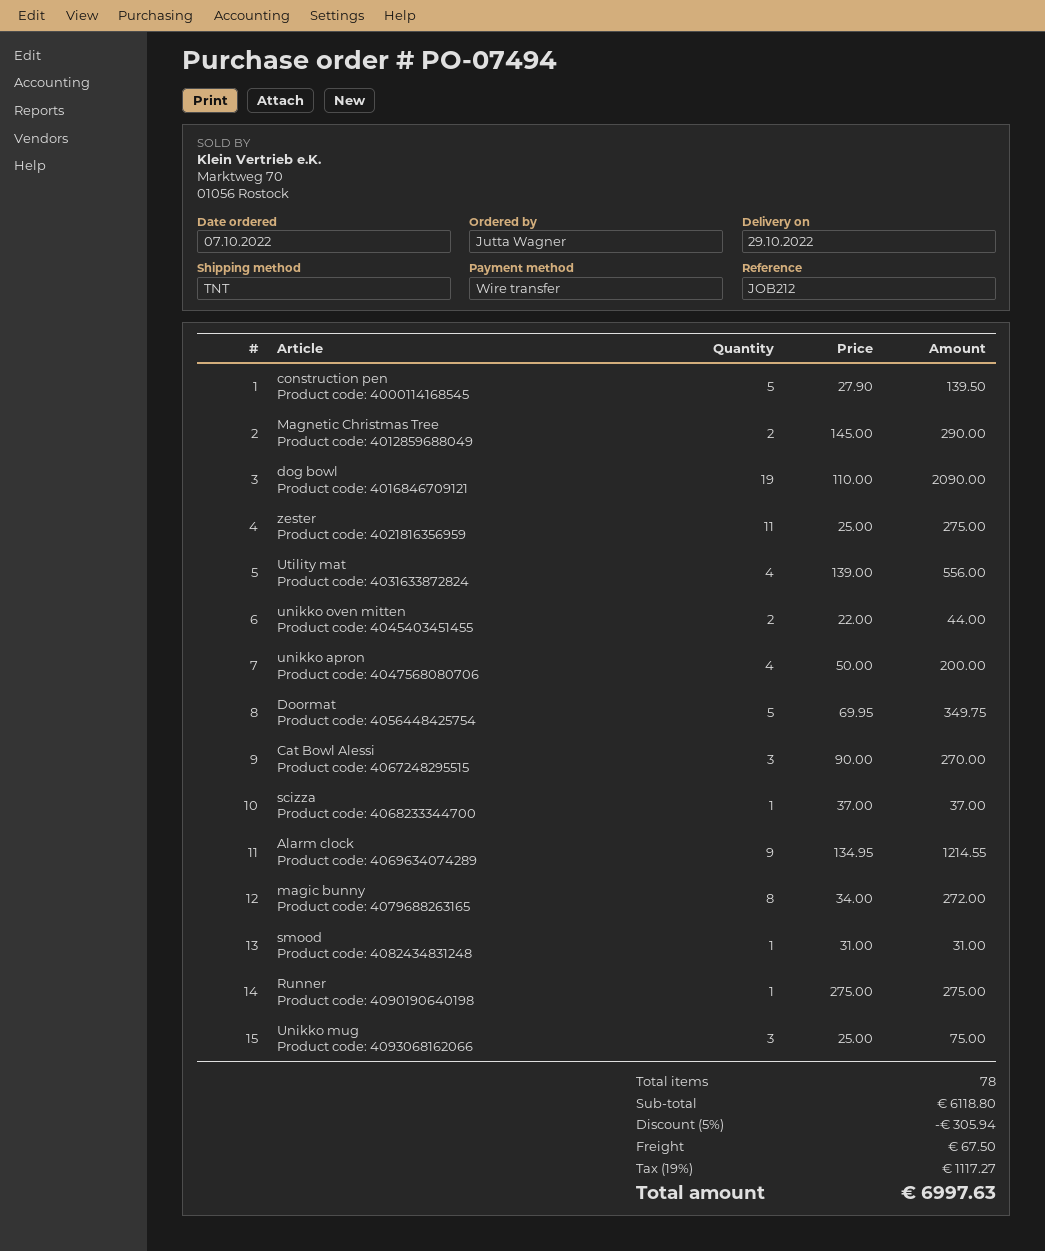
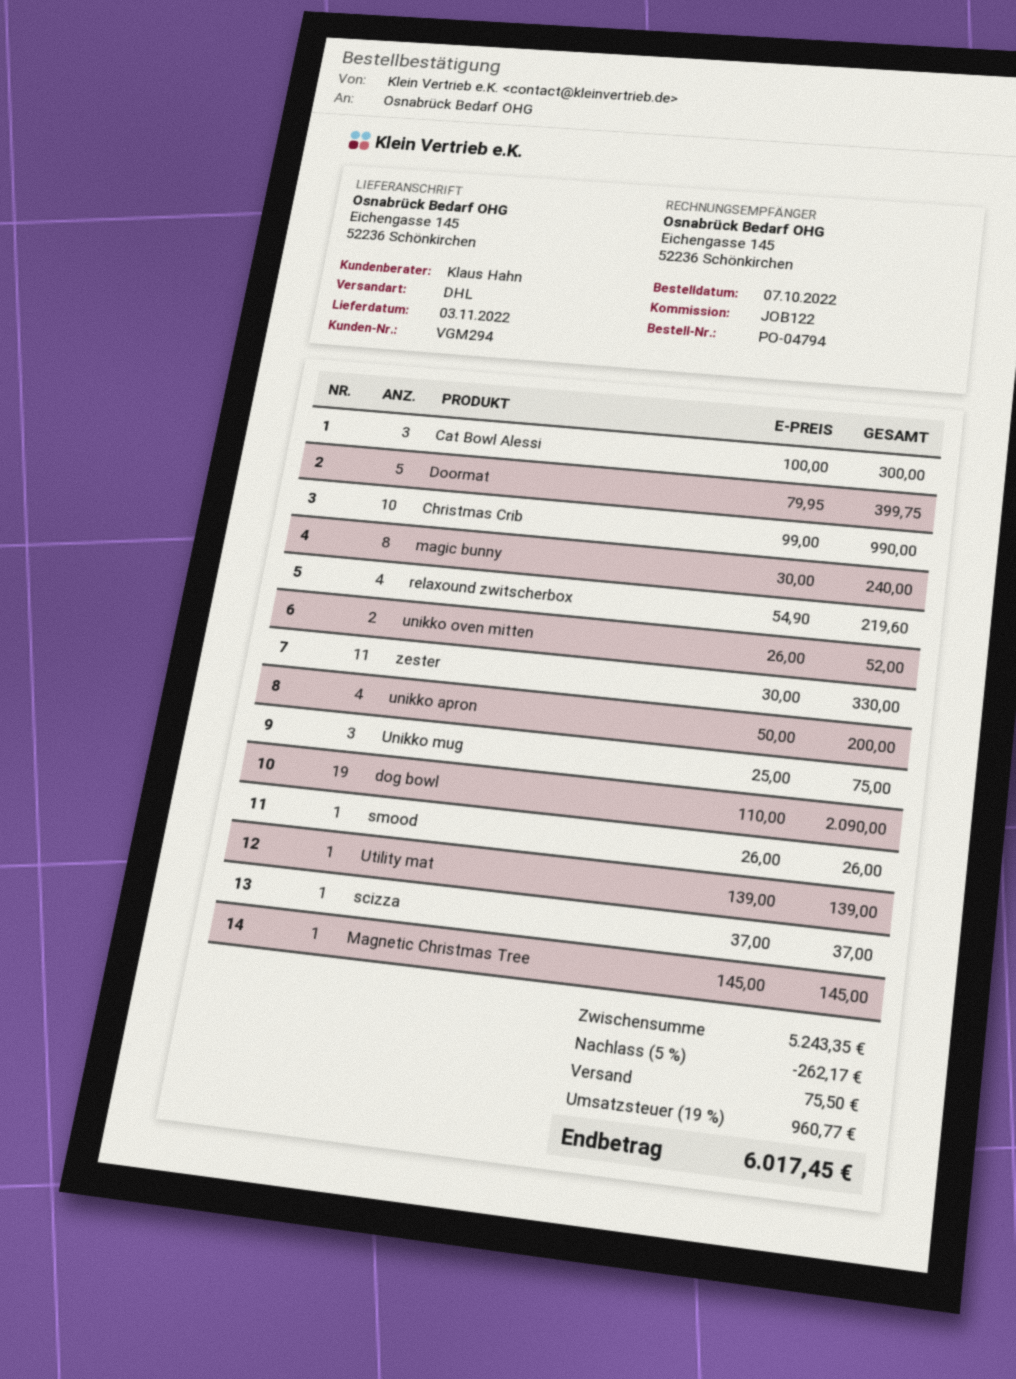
order number: PO-07494 -> PO-04794
delivery date: 2022-10-29 -> 2022-11-03
reference: JOB212 -> JOB122
shipping method: TNT -> DHL
construction pen: 5 x 27.90 = 139.50 -> none
Magnetic Christmas Tree: 2 x 145.00 = 290.00 -> 1 x 145.00 = 145.00
zester: 11 x 25.00 = 275.00 -> 11 x 30.00 = 330.00
Utility mat: 4 x 139.00 = 556.00 -> 1 x 139.00 = 139.00
unikko oven mitten: 2 x 22.00 = 44.00 -> 2 x 26.00 = 52.00
Doormat: 5 x 69.95 = 349.75 -> 5 x 79.95 = 399.75
Cat Bowl Alessi: 3 x 90.00 = 270.00 -> 3 x 100.00 = 300.00
Alarm clock: 9 x 134.95 = 1214.55 -> none
magic bunny: 8 x 34.00 = 272.00 -> 8 x 30.00 = 240.00
smood: 1 x 31.00 = 31.00 -> 1 x 26.00 = 26.00
Runner: 1 x 275.00 = 275.00 -> none
Christmas Crib: none -> 10 x 99.00 = 990.00
relaxound zwitscherbox: none -> 4 x 54.90 = 219.60
subtotal: 6118.80 -> 5243.35
discount: 5% = 305.94 -> 5% = 262.17
shipping: 67.50 -> 75.50
tax: 19% = 1117.27 -> 19% = 960.77
total: 6997.63 -> 6017.45

